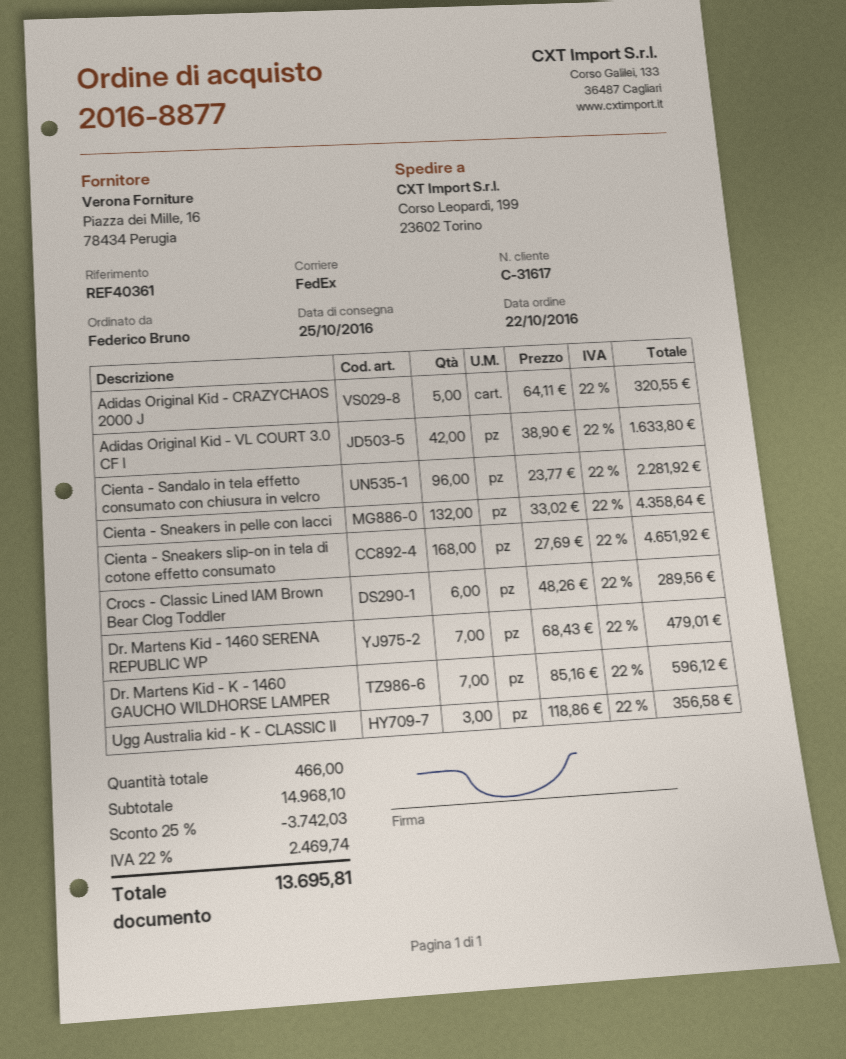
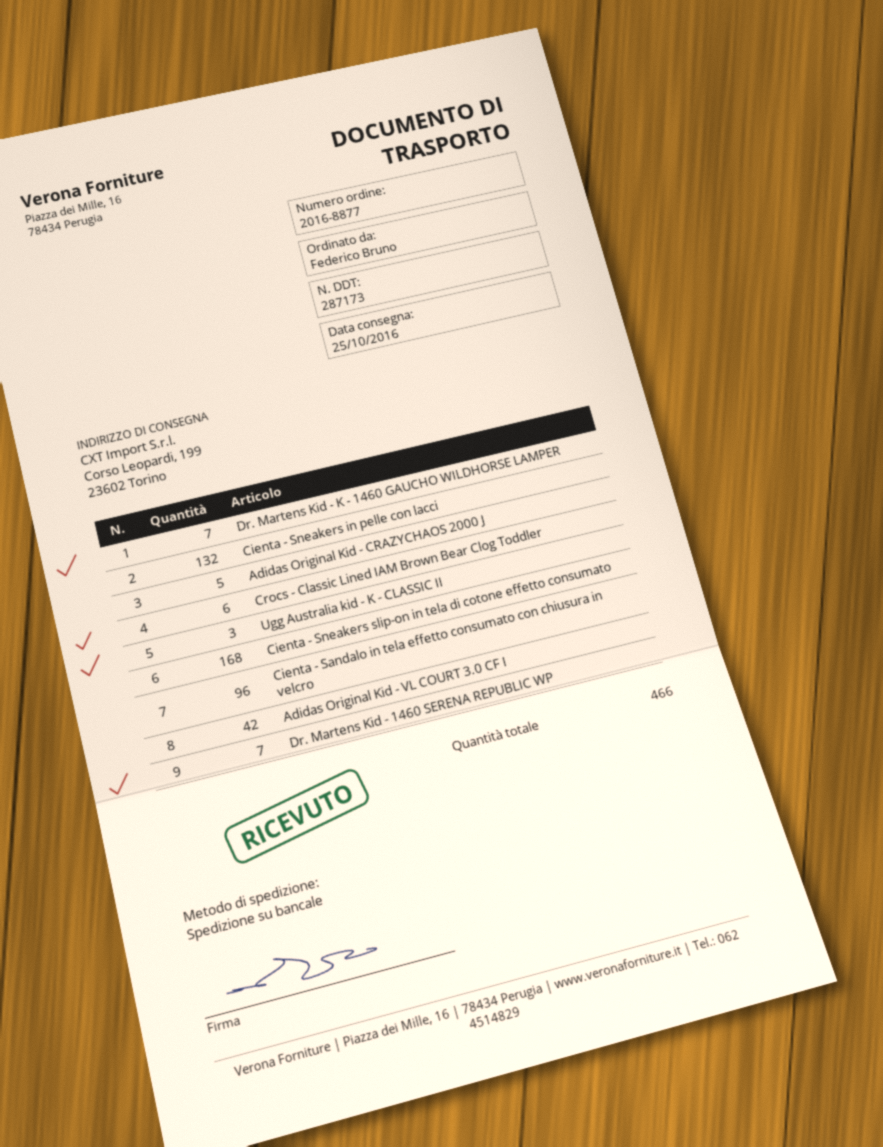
shipping method: FedEx -> pallet freight

